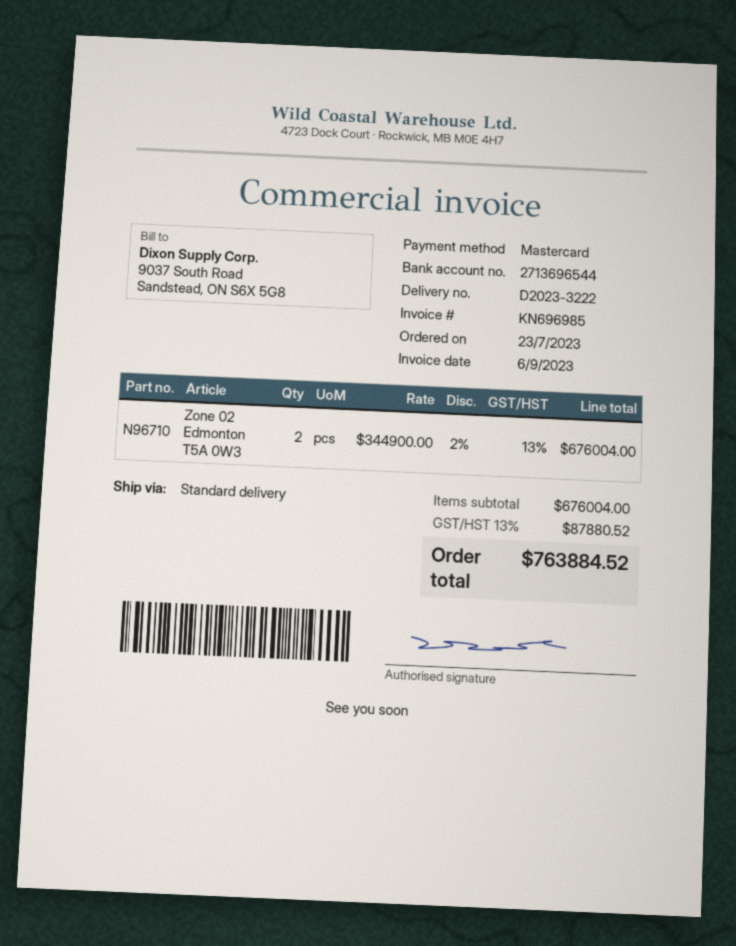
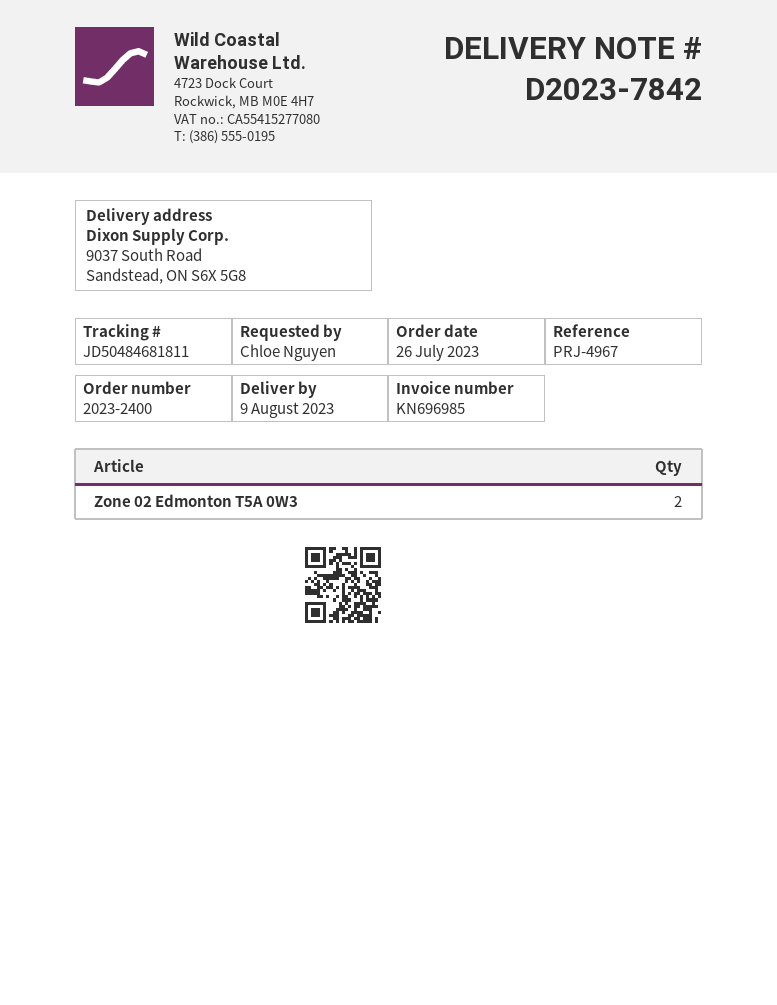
order date: 2023-07-23 -> 2023-07-26
delivery note number: D2023-3222 -> D2023-7842

